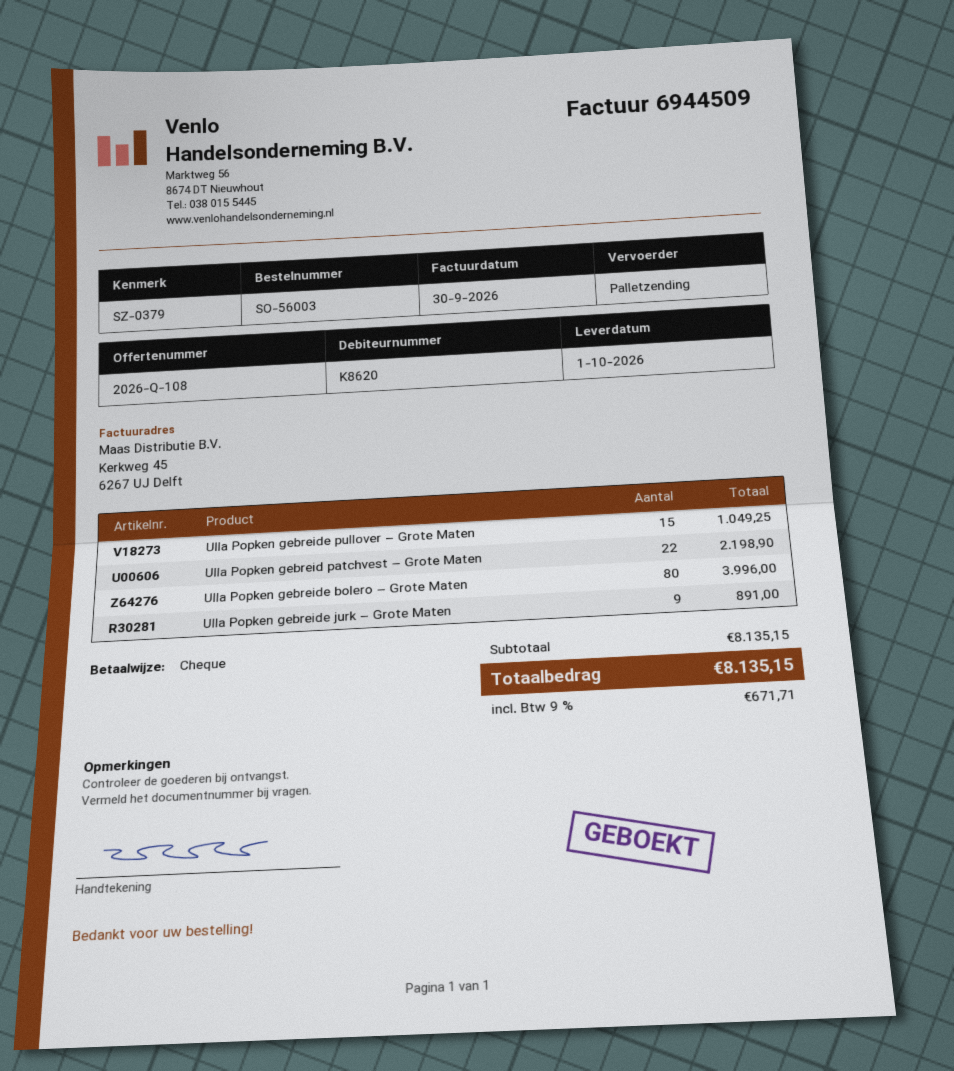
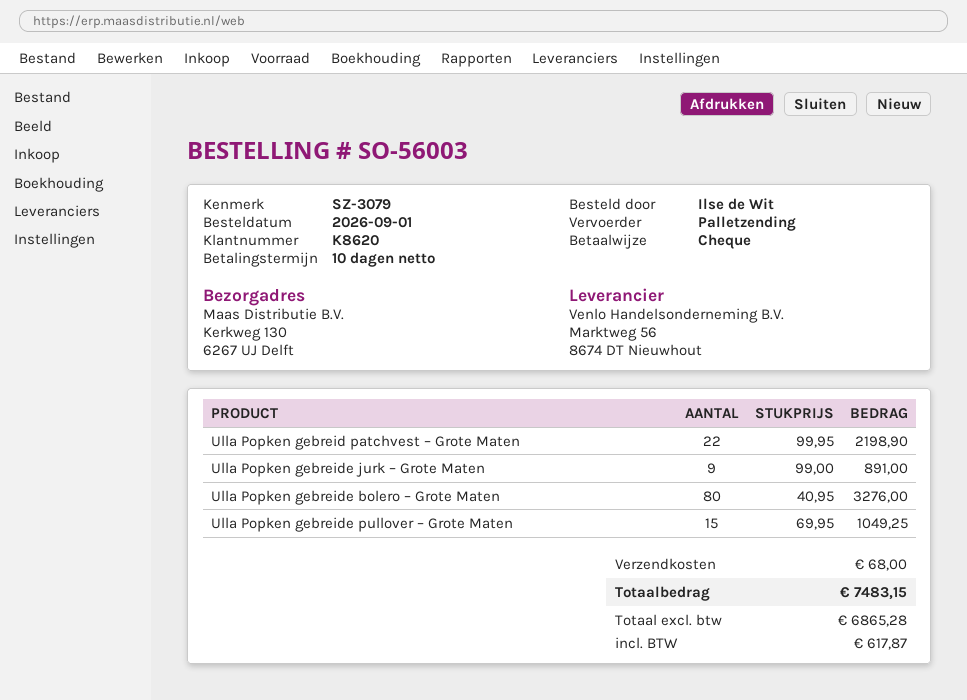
reference: SZ-0379 -> SZ-3079
Ulla Popken gebreide bolero – Grote Maten: 80 for 3996.00 -> 80 for 3276.00
shipping: none -> 68.00
tax: 671.71 -> 617.87
total: 8135.15 -> 7483.15

